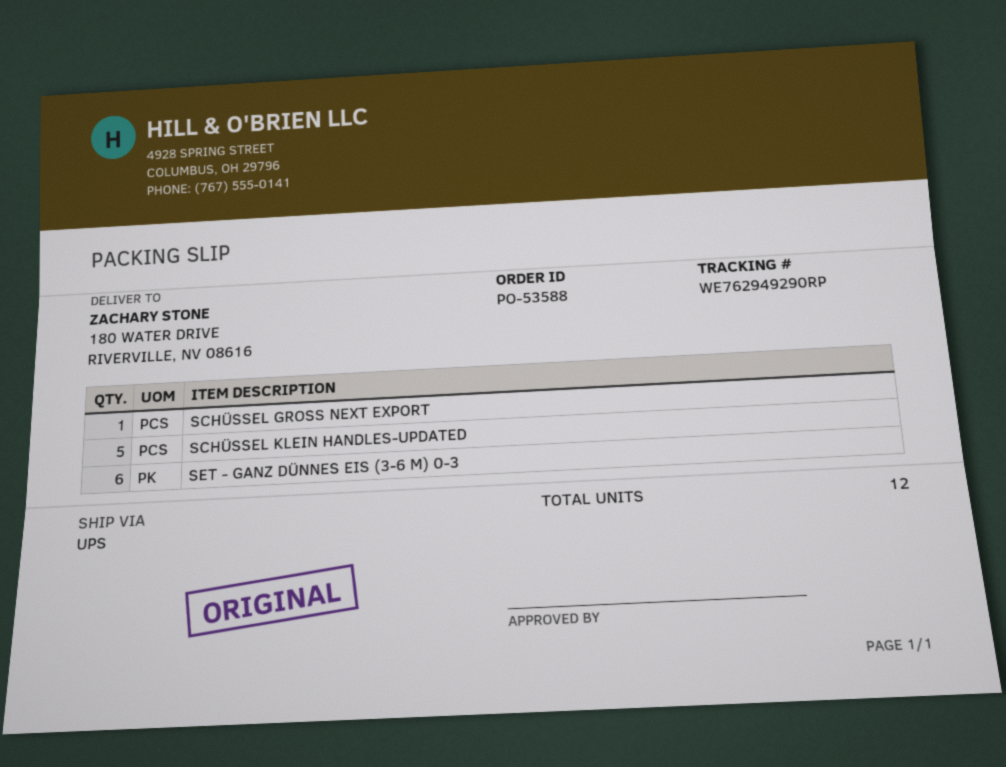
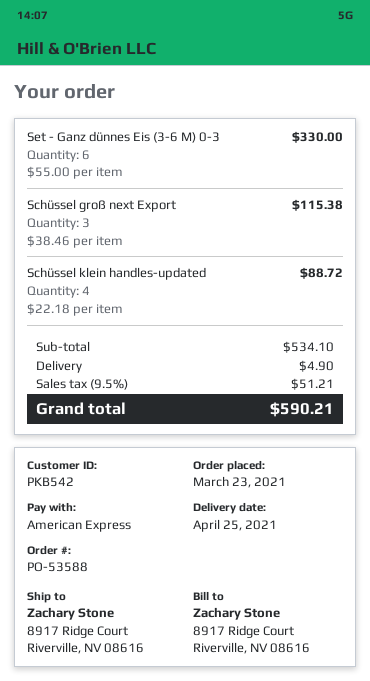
ship to: 180 WATER DRIVE, RIVERVILLE, NV 08616 -> 8917 Ridge Court, Riverville, NV 08616
SCHÜSSEL GROSS NEXT EXPORT: 1 -> 3
SCHÜSSEL KLEIN HANDLES-UPDATED: 5 -> 4

